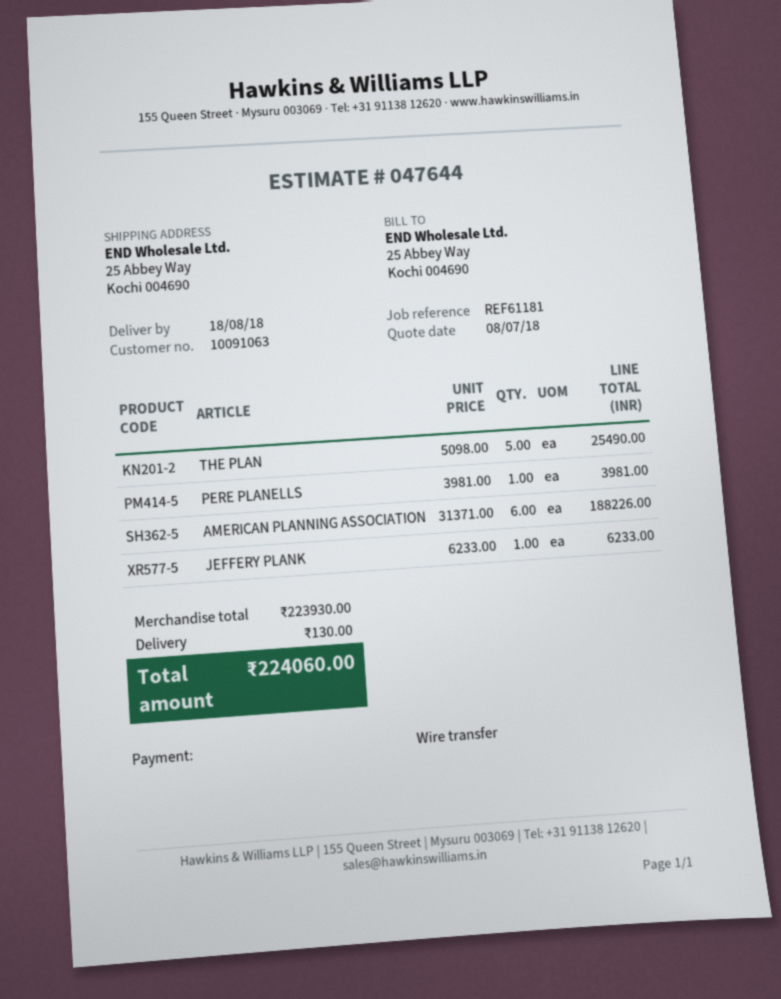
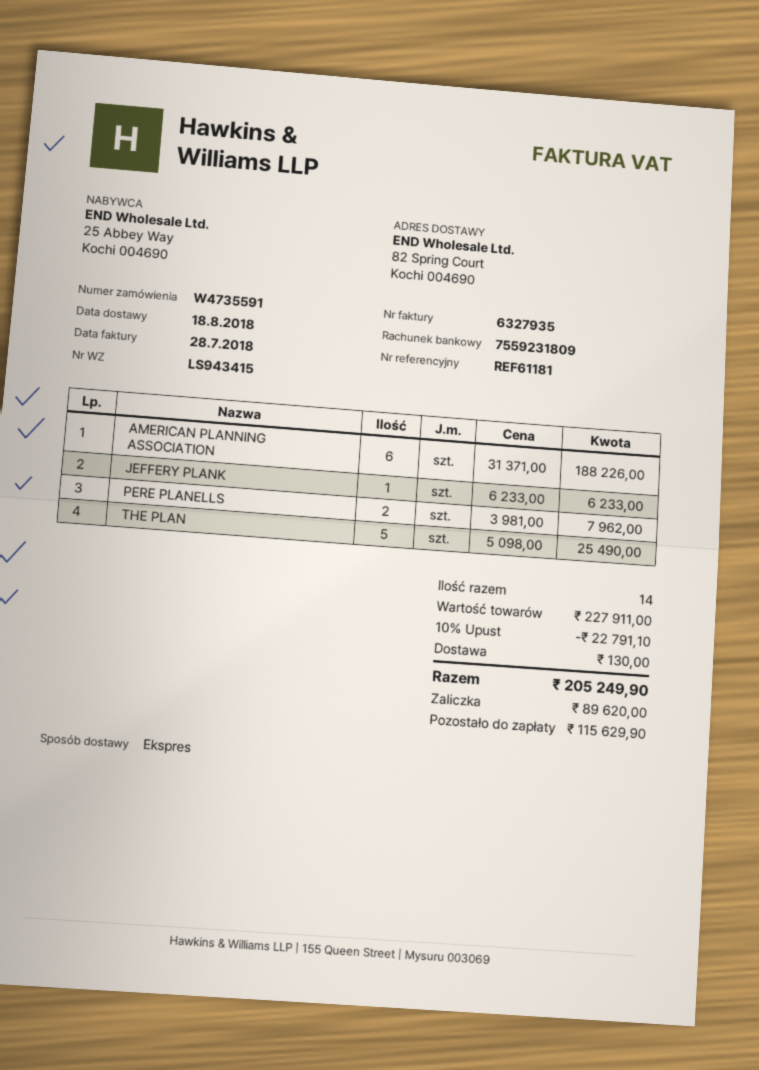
ship to: 25 Abbey Way, Kochi 004690 -> 82 Spring Court, Kochi 004690
PERE PLANELLS: 1 x 3981.00 = 3981.00 -> 2 x 3981.00 = 7962.00
subtotal: 223930.00 -> 227911.00
discount: none -> 10% = 22791.10
total: 224060.00 -> 205249.90

